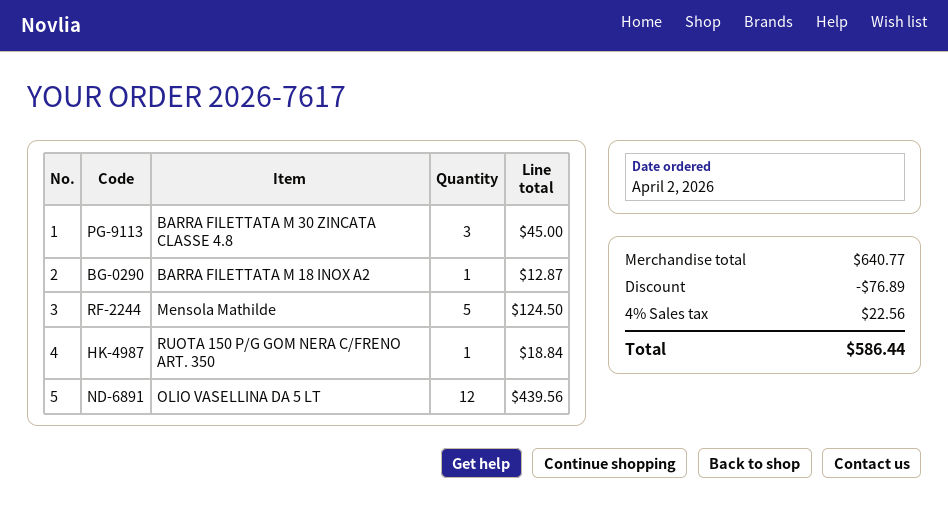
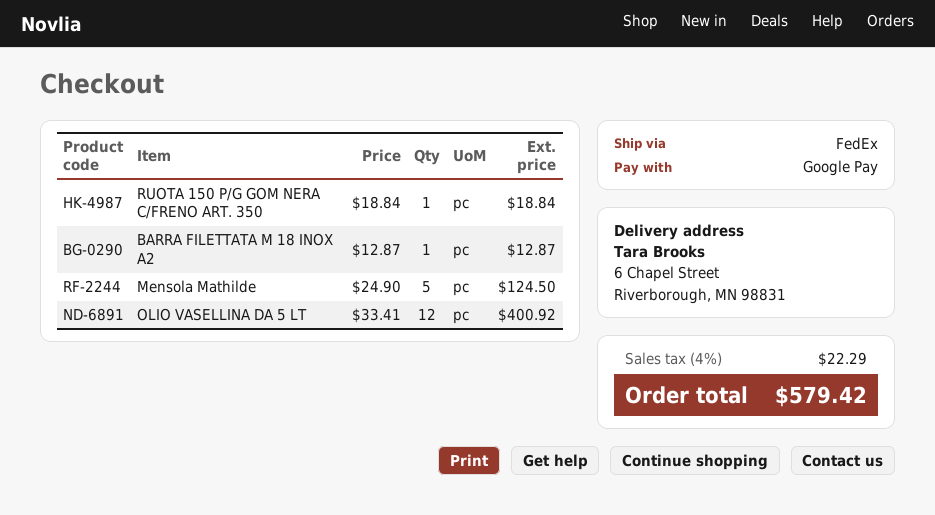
BARRA FILETTATA M 30 ZINCATA CLASSE 4.8: 3 for 45.00 -> none
OLIO VASELLINA DA 5 LT: 12 for 439.56 -> 12 for 400.92
discount: 76.89 -> none
tax: 4% = 22.56 -> 4% = 22.29
total: 586.44 -> 579.42

